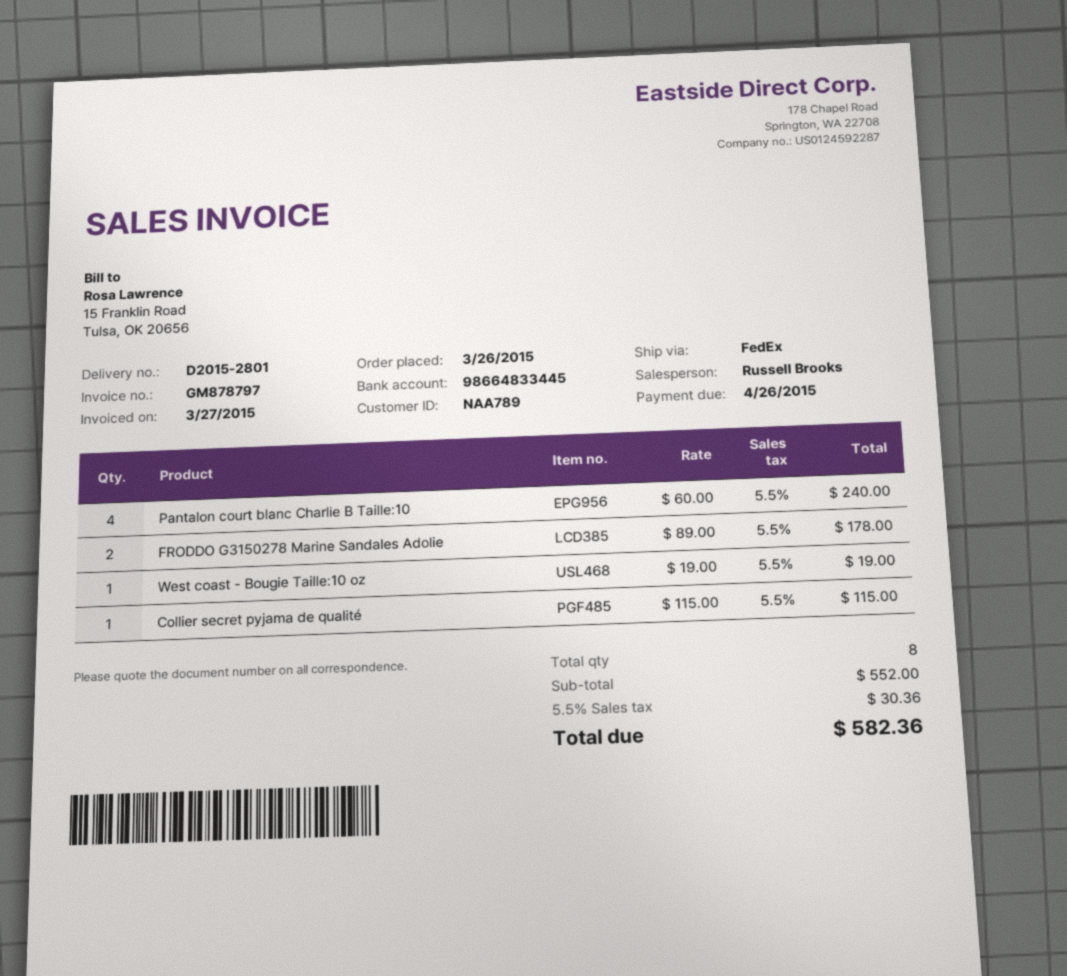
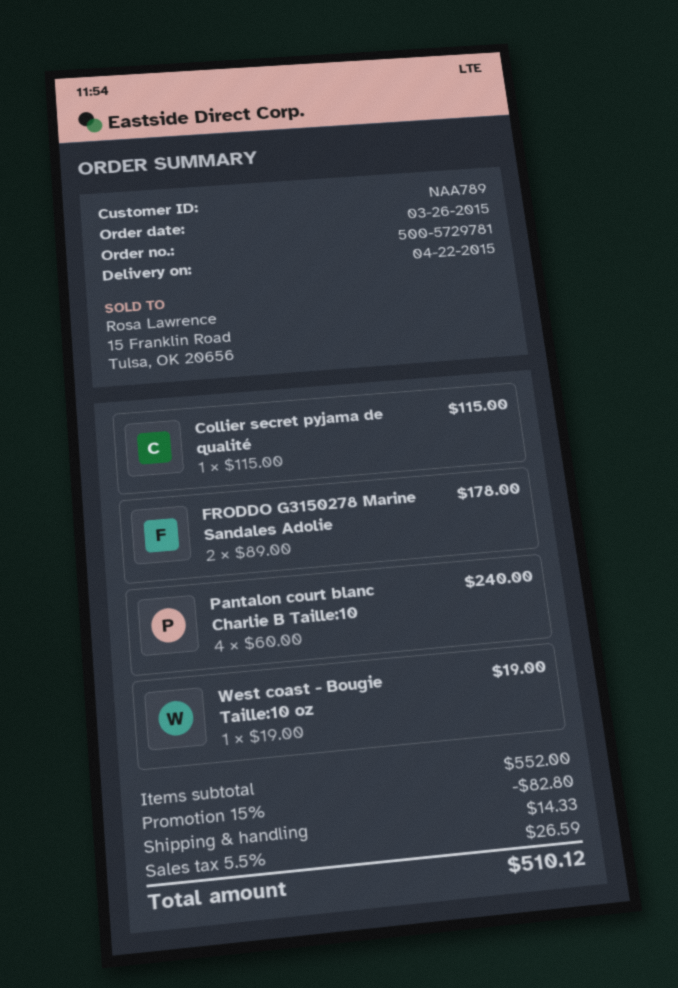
discount: none -> 15% = 82.80
shipping: none -> 14.33
tax: 5.5% = 30.36 -> 5.5% = 26.59
total: 582.36 -> 510.12

